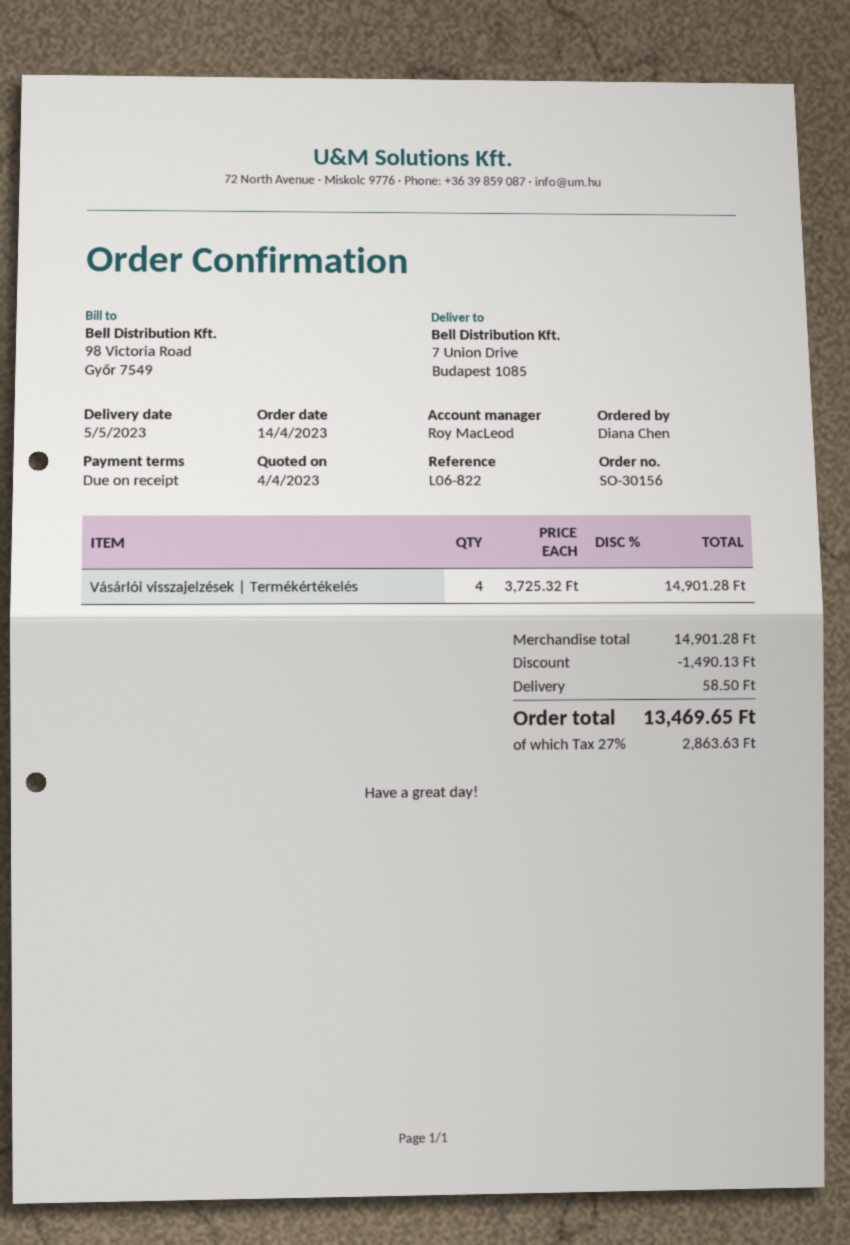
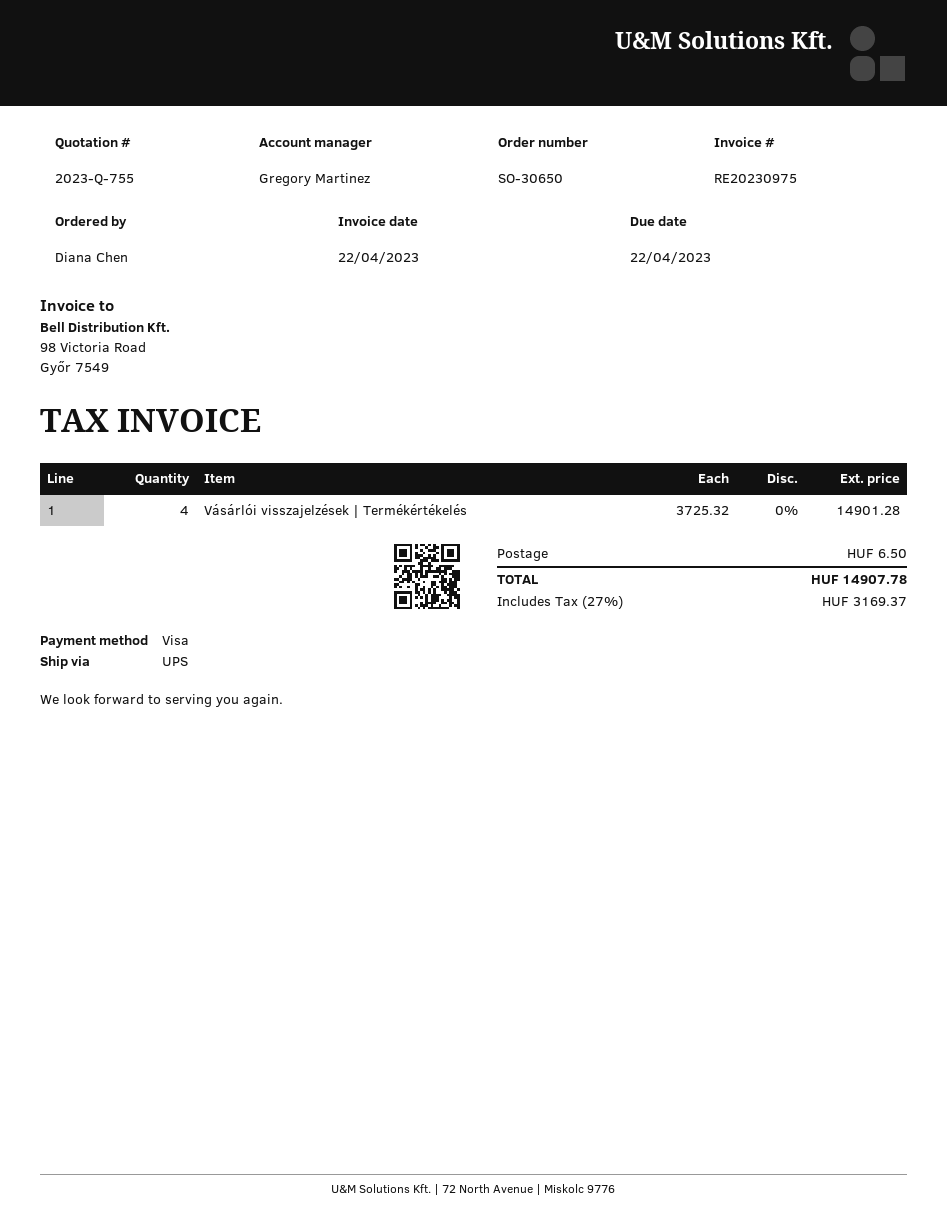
order number: SO-30156 -> SO-30650
sales rep: Roy MacLeod -> Gregory Martinez
discount: 1490.13 -> none
shipping: 58.50 -> 6.50
tax: 27% = 2863.63 -> 27% = 3169.37
total: 13469.65 -> 14907.78

